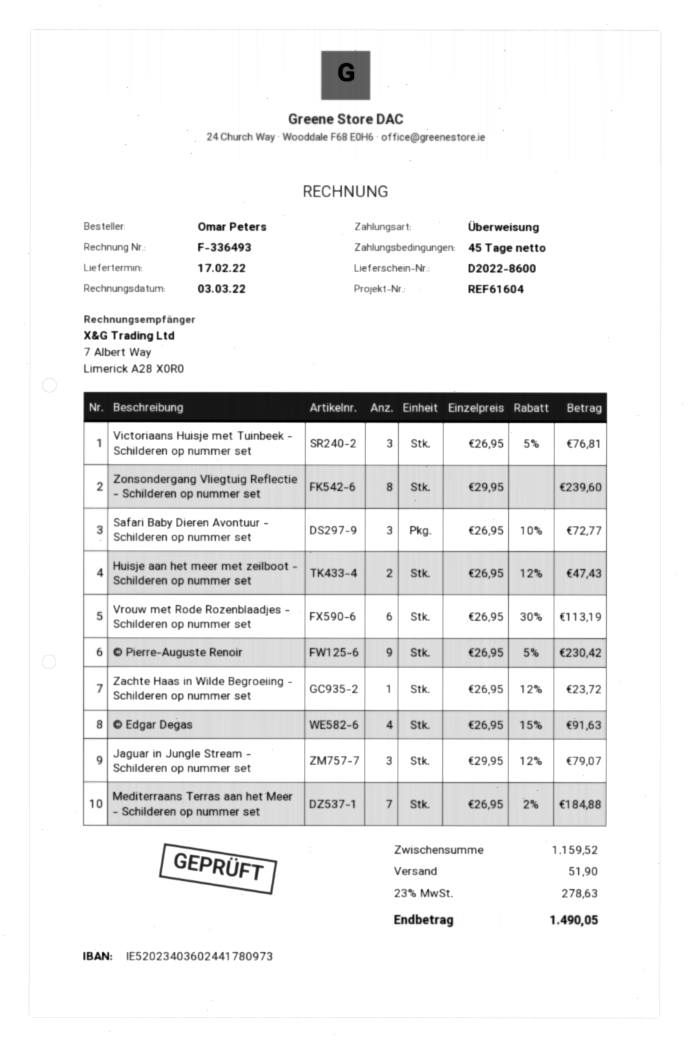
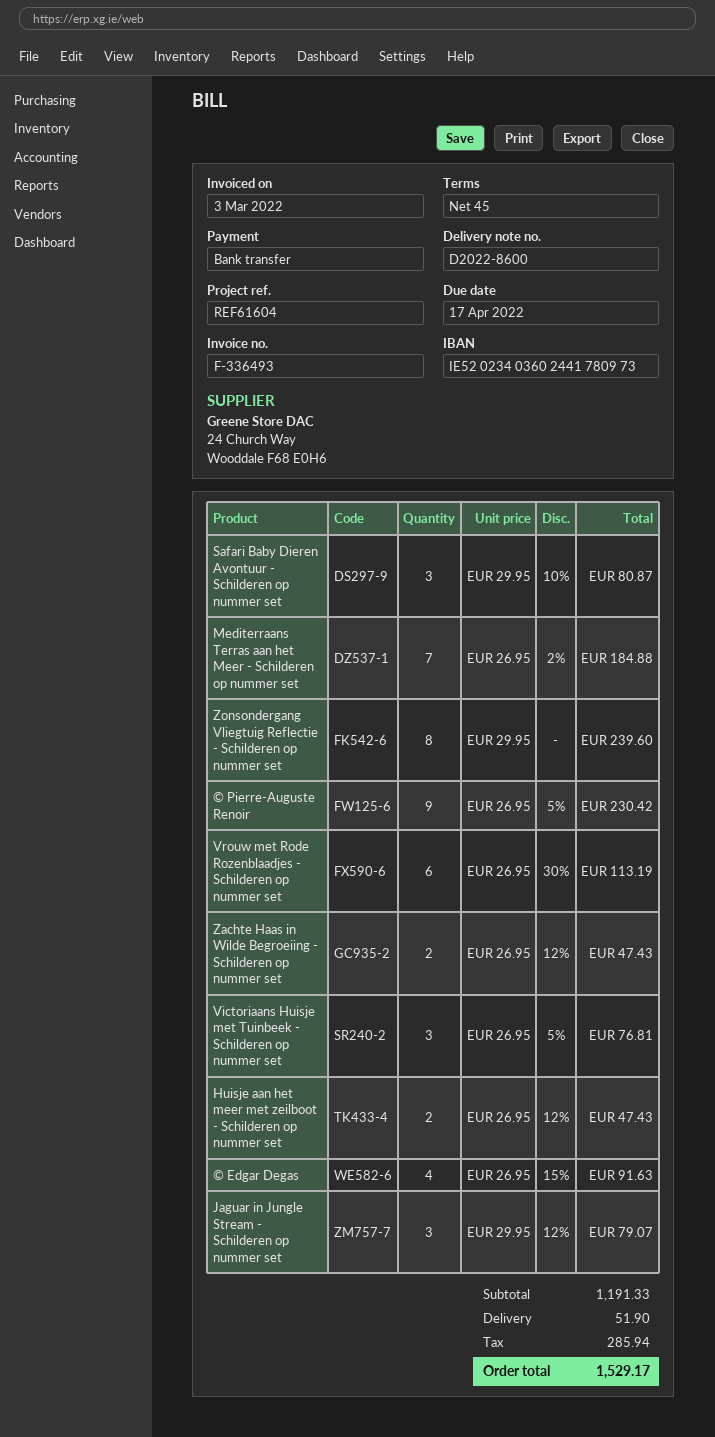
Safari Baby Dieren Avontuur - Schilderen op nummer set: 3 x 26.95 - 10% = 72.77 -> 3 x 29.95 - 10% = 80.87
Zachte Haas in Wilde Begroeiing - Schilderen op nummer set: 1 x 26.95 - 12% = 23.72 -> 2 x 26.95 - 12% = 47.43
subtotal: 1159.52 -> 1191.33
tax: 278.63 -> 285.94
total: 1490.05 -> 1529.17

